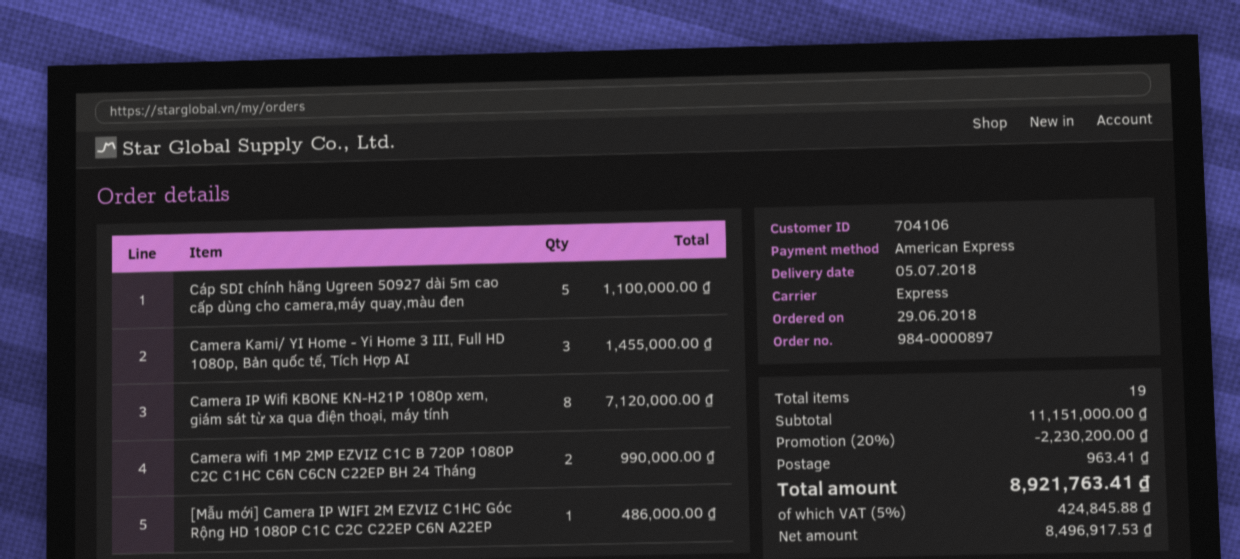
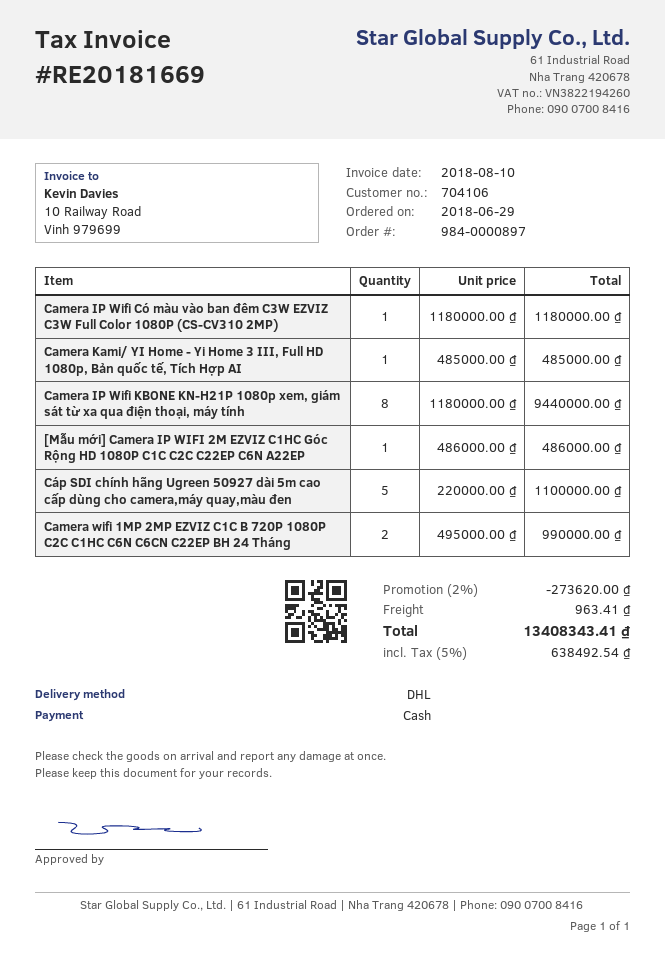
payment method: American Express -> cash
shipping method: express -> DHL
Camera Kami/ YI Home - Yi Home 3 III, Full HD 1080p, Bản quốc tế, Tích Hợp AI: 3 for 1455000.00 -> 1 for 485000.00
Camera IP Wifi KBONE KN-H21P 1080p xem, giám sát từ xa qua điện thoại, máy tính: 8 for 7120000.00 -> 8 for 9440000.00
Camera IP Wifi Có màu vào ban đêm C3W EZVIZ C3W Full Color 1080P (CS-CV310 2MP): none -> 1 for 1180000.00
discount: 20% = 2230200.00 -> 2% = 273620.00
tax: 5% = 424845.88 -> 5% = 638492.54
total: 8921763.41 -> 13408343.41

